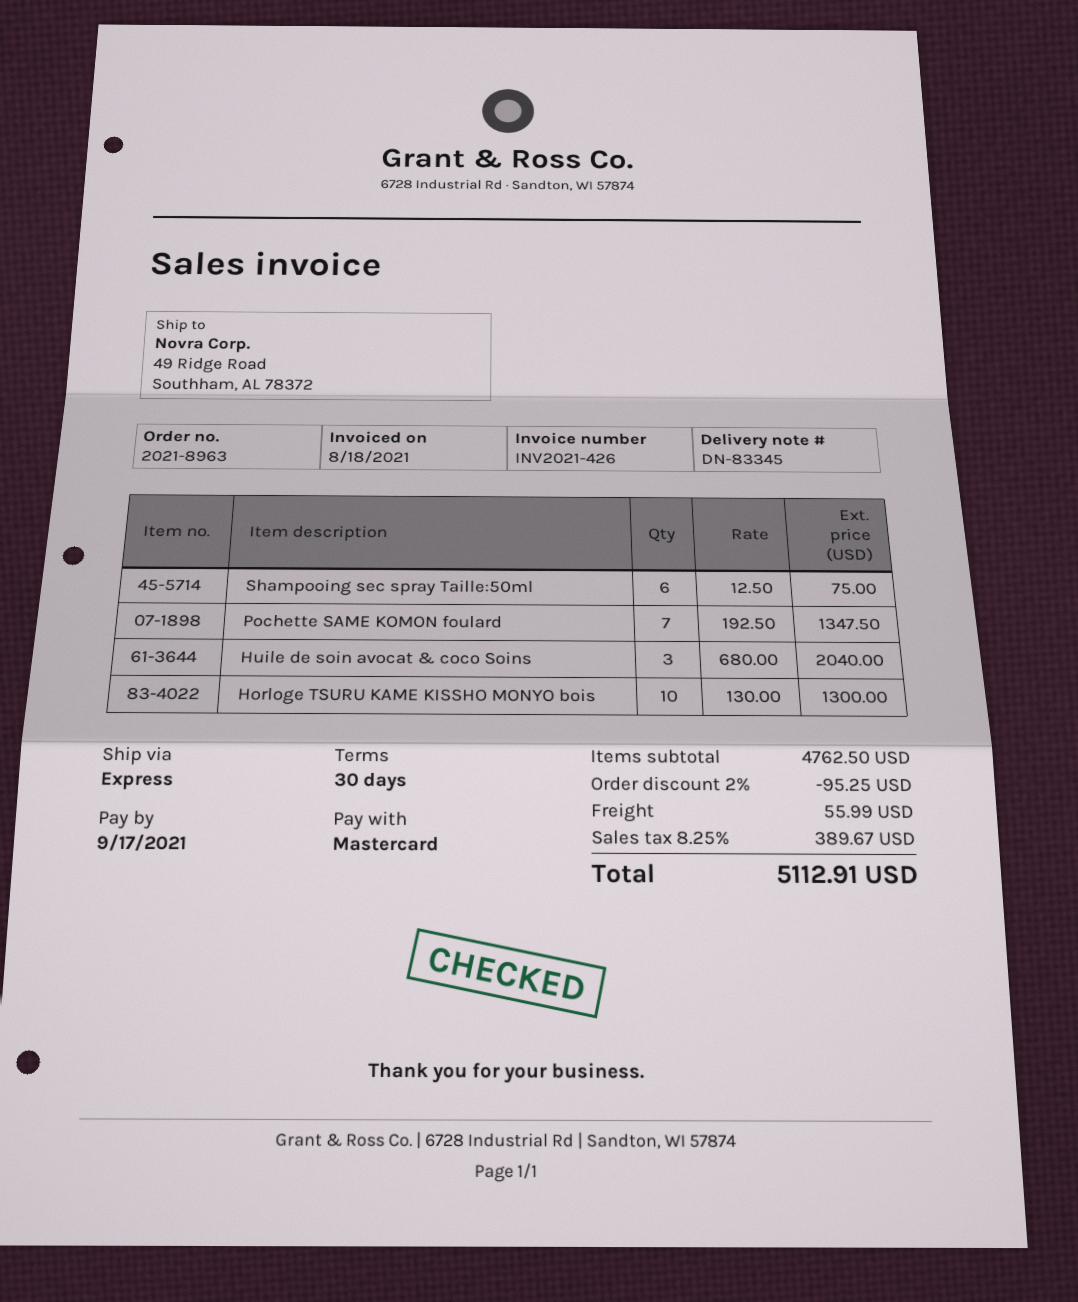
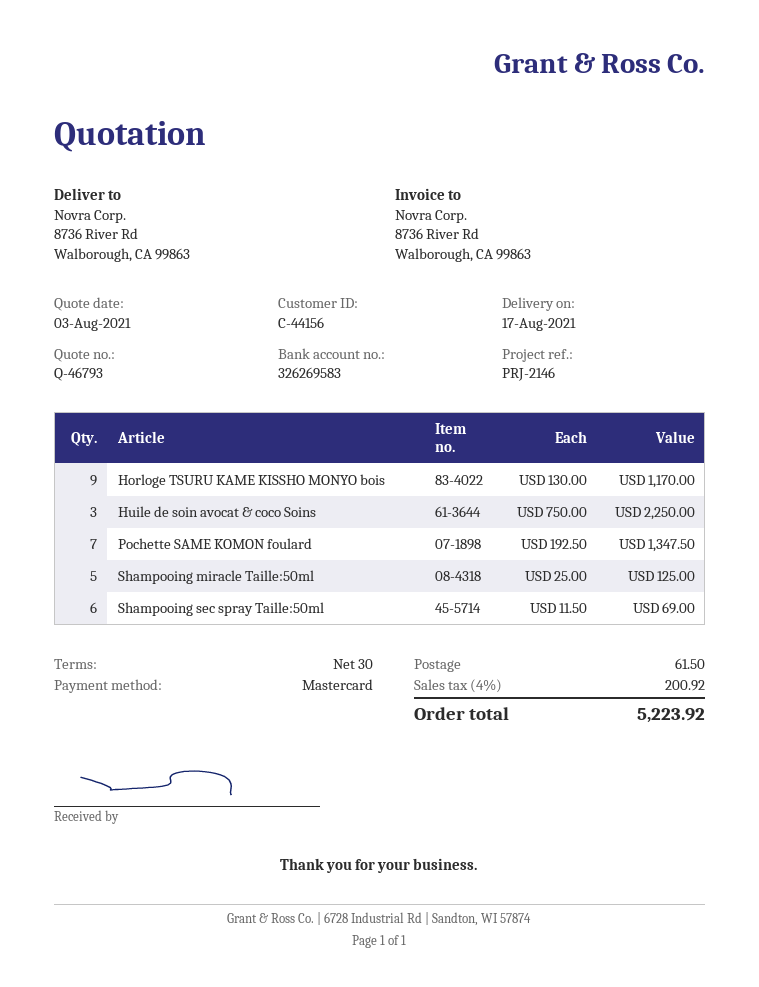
ship to: 49 Ridge Road, Southham, AL 78372 -> 8736 River Rd, Walborough, CA 99863
Shampooing sec spray Taille:50ml: 6 x 12.50 = 75.00 -> 6 x 11.50 = 69.00
Huile de soin avocat & coco Soins: 3 x 680.00 = 2040.00 -> 3 x 750.00 = 2250.00
Horloge TSURU KAME KISSHO MONYO bois: 10 x 130.00 = 1300.00 -> 9 x 130.00 = 1170.00
Shampooing miracle Taille:50ml: none -> 5 x 25.00 = 125.00
discount: 2% = 95.25 -> none
shipping: 55.99 -> 61.50
tax: 8.25% = 389.67 -> 4% = 200.92
total: 5112.91 -> 5223.92

